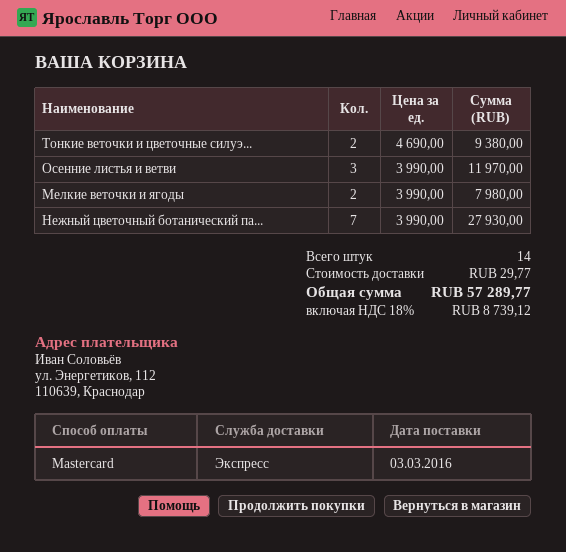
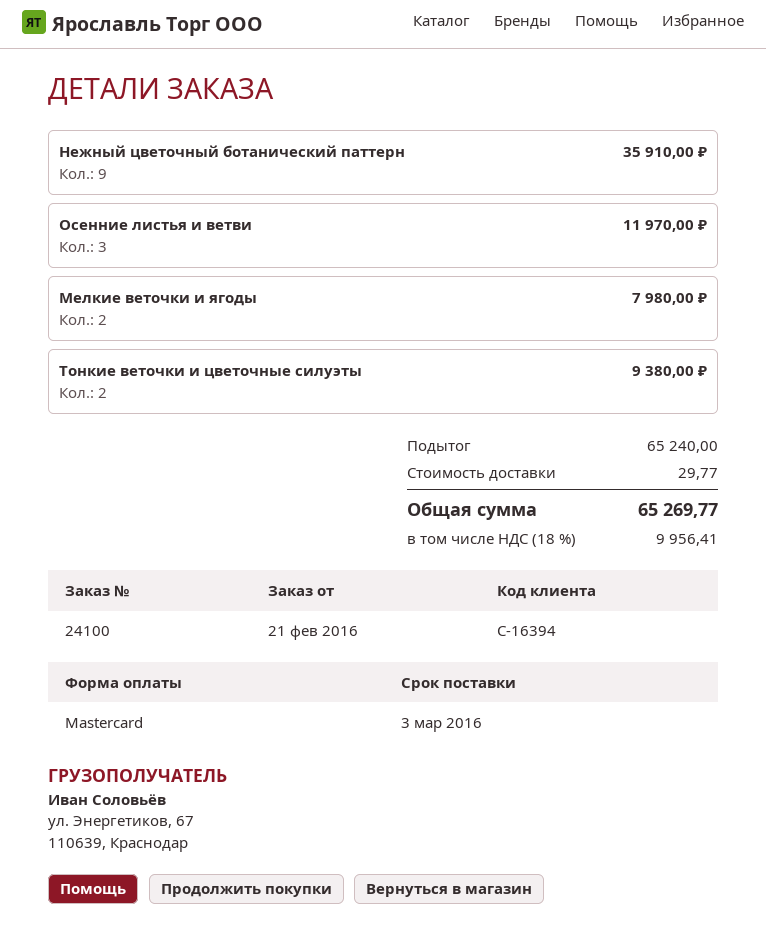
Нежный цветочный ботанический па...: 7 for 27930.00 -> 9 for 35910.00
tax: 18% = 8739.12 -> 18% = 9956.41
total: 57289.77 -> 65269.77

